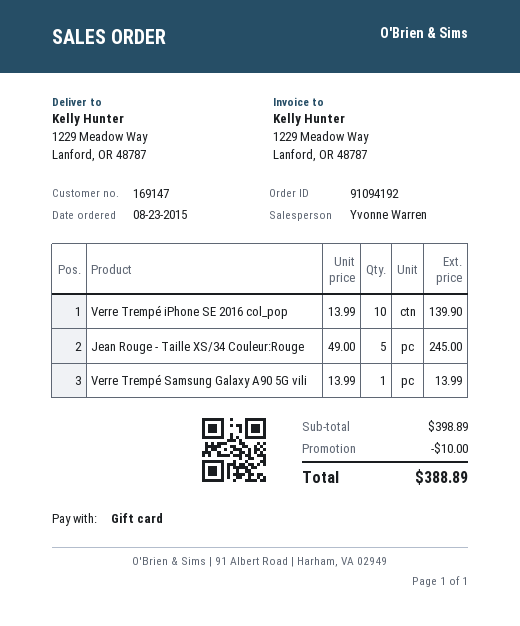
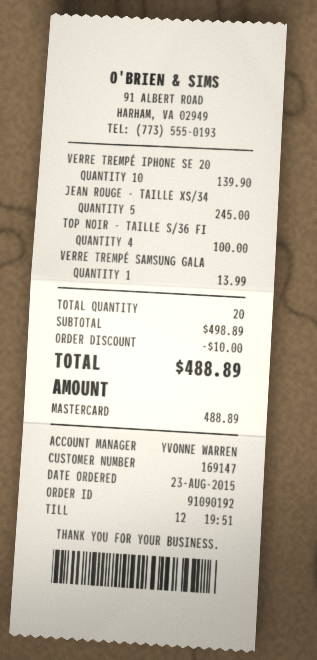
order number: 91094192 -> 91090192
payment method: gift card -> Mastercard
TOP NOIR - TAILLE S/36 FI: none -> 4 for 100.00
subtotal: 398.89 -> 498.89
total: 388.89 -> 488.89

